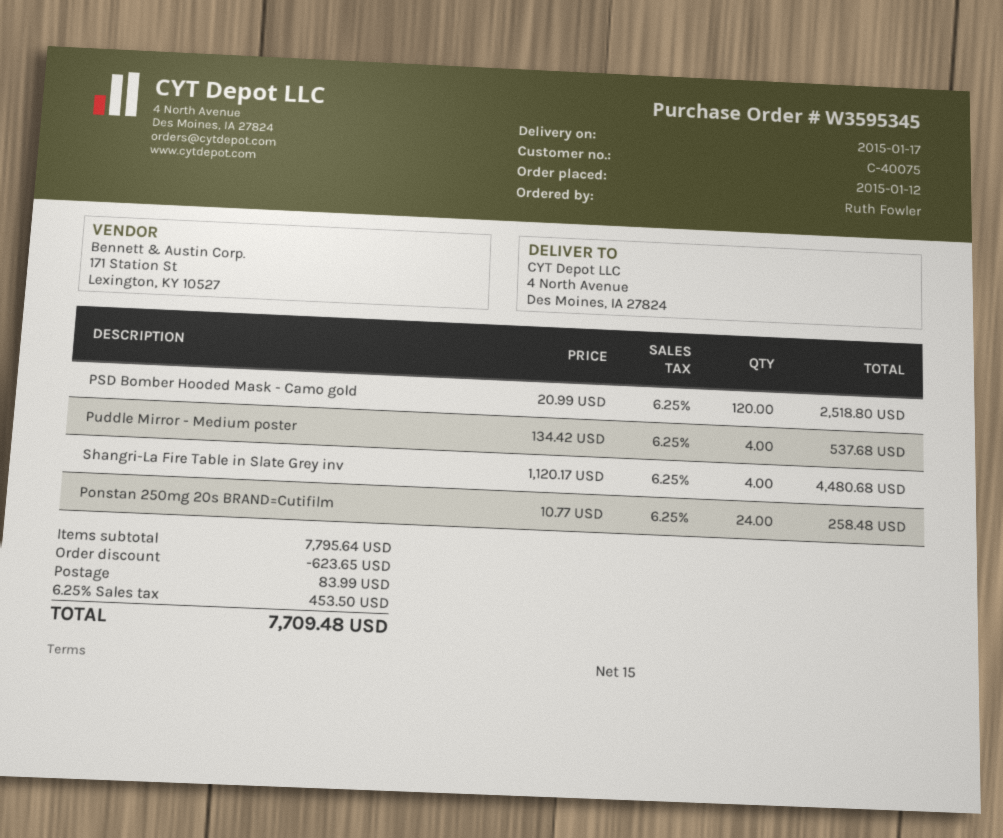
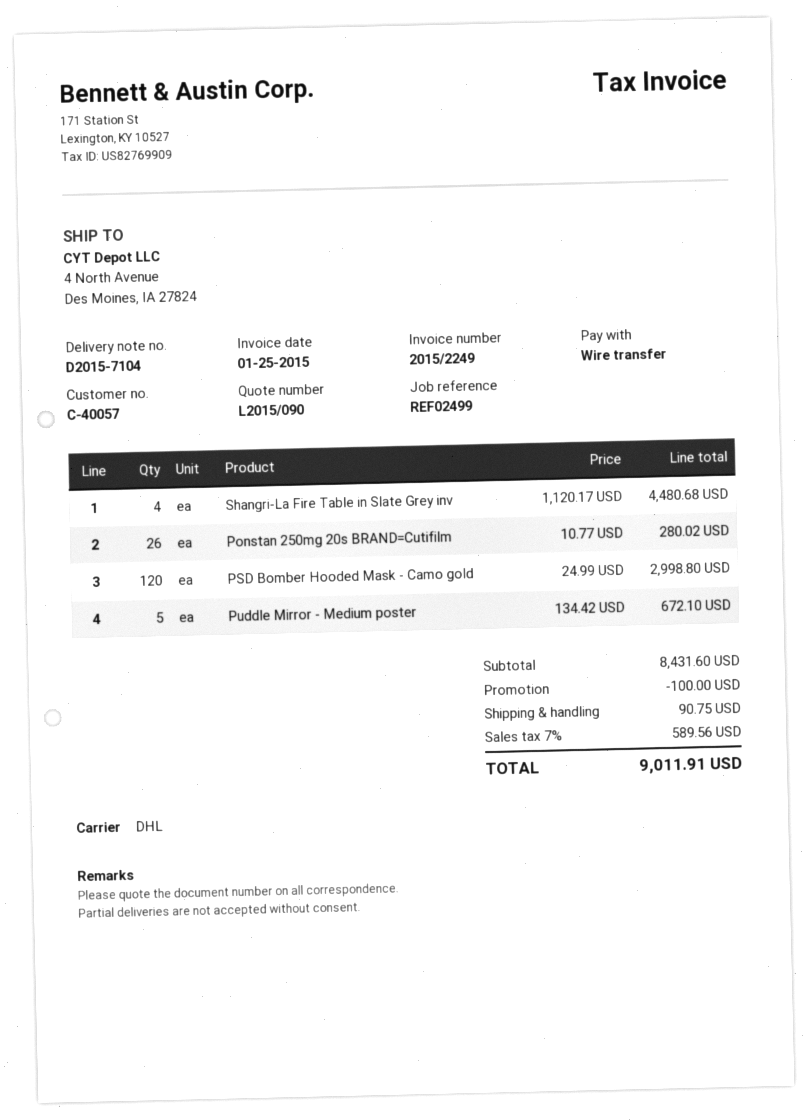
customer number: C-40075 -> C-40057
PSD Bomber Hooded Mask - Camo gold: 120 x 20.99 = 2518.80 -> 120 x 24.99 = 2998.80
Puddle Mirror - Medium poster: 4 x 134.42 = 537.68 -> 5 x 134.42 = 672.10
Ponstan 250mg 20s BRAND=Cutifilm: 24 x 10.77 = 258.48 -> 26 x 10.77 = 280.02
subtotal: 7795.64 -> 8431.60
discount: 623.65 -> 100.00
shipping: 83.99 -> 90.75
tax: 6.25% = 453.50 -> 7% = 589.56
total: 7709.48 -> 9011.91

